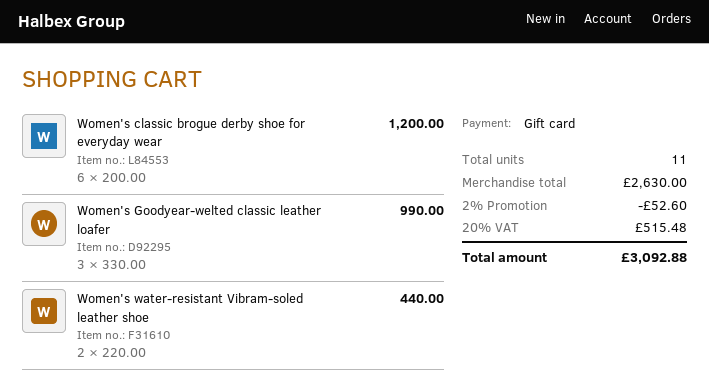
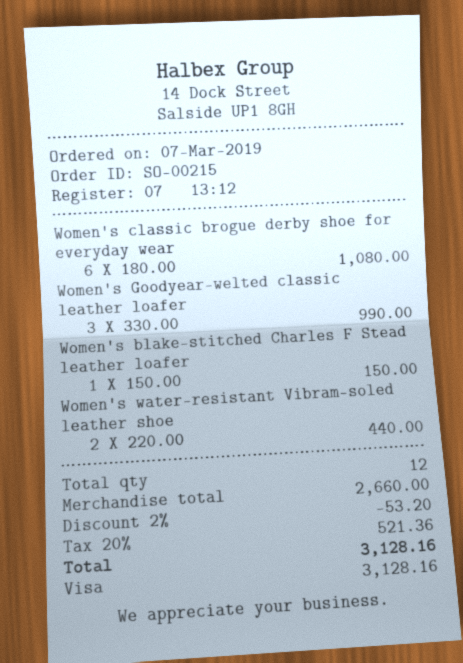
payment method: gift card -> Visa
Women's classic brogue derby shoe for everyday wear: 6 x 200.00 = 1200.00 -> 6 x 180.00 = 1080.00
Women's blake-stitched Charles F Stead leather loafer: none -> 1 x 150.00 = 150.00
total quantity: 11 -> 12
subtotal: 2630.00 -> 2660.00
discount: 2% = 52.60 -> 2% = 53.20
tax: 20% = 515.48 -> 20% = 521.36
total: 3092.88 -> 3128.16

